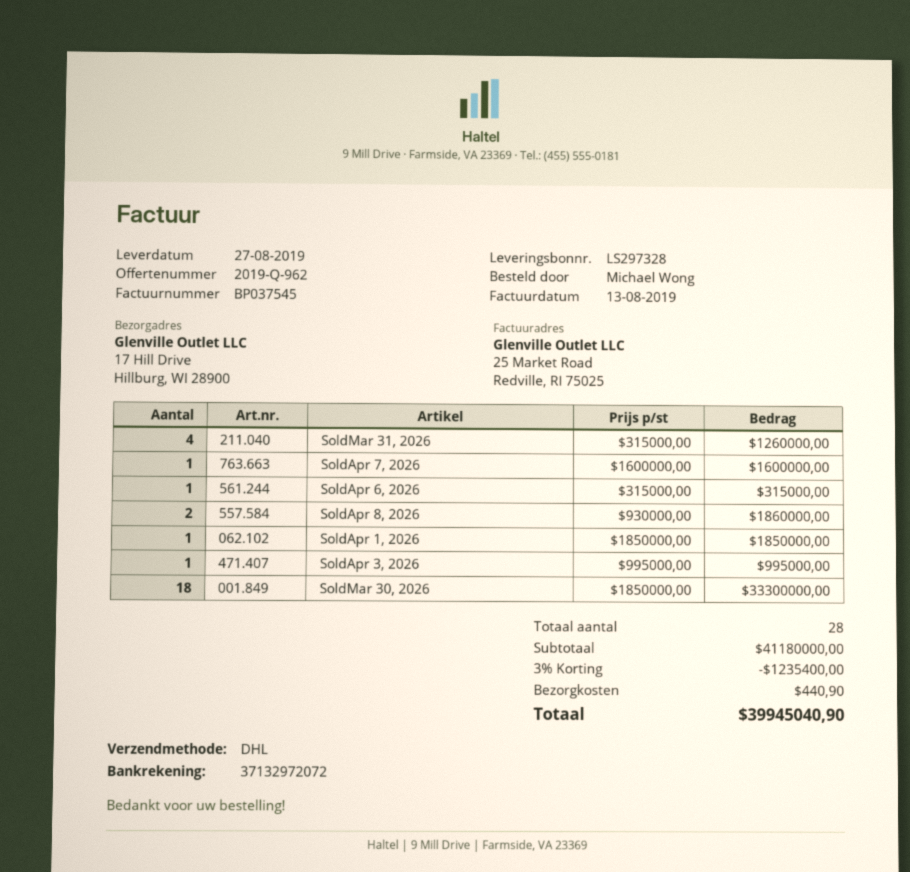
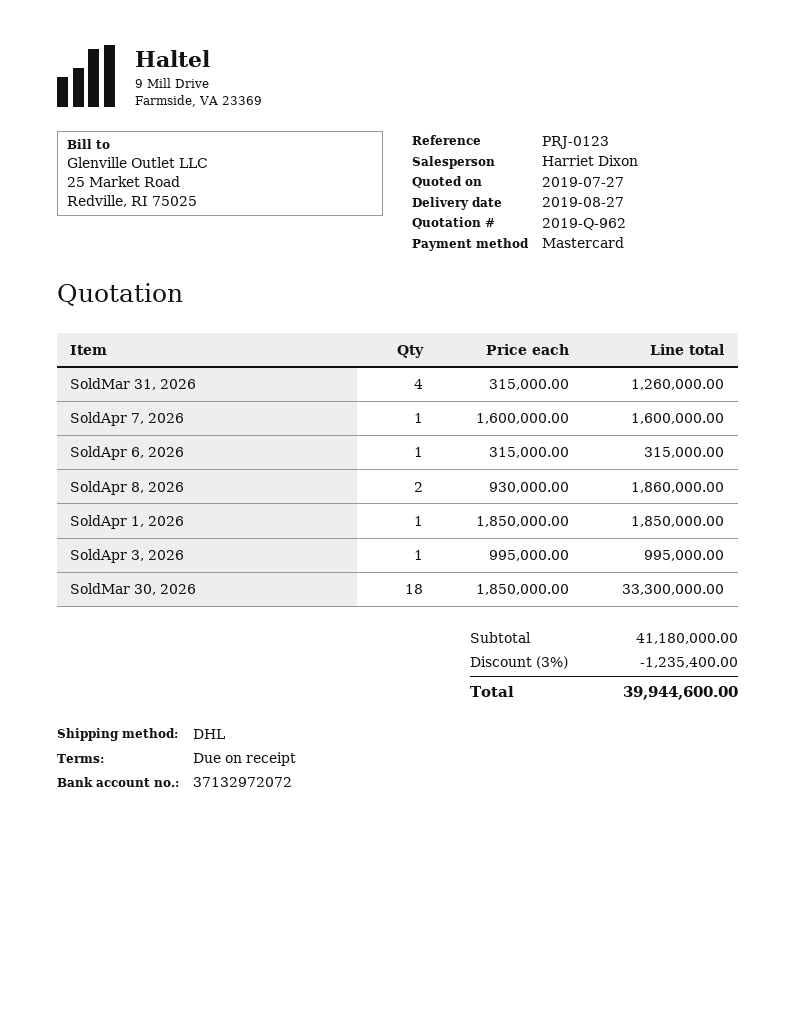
shipping: 440.90 -> none
total: 39945040.90 -> 39944600.00

